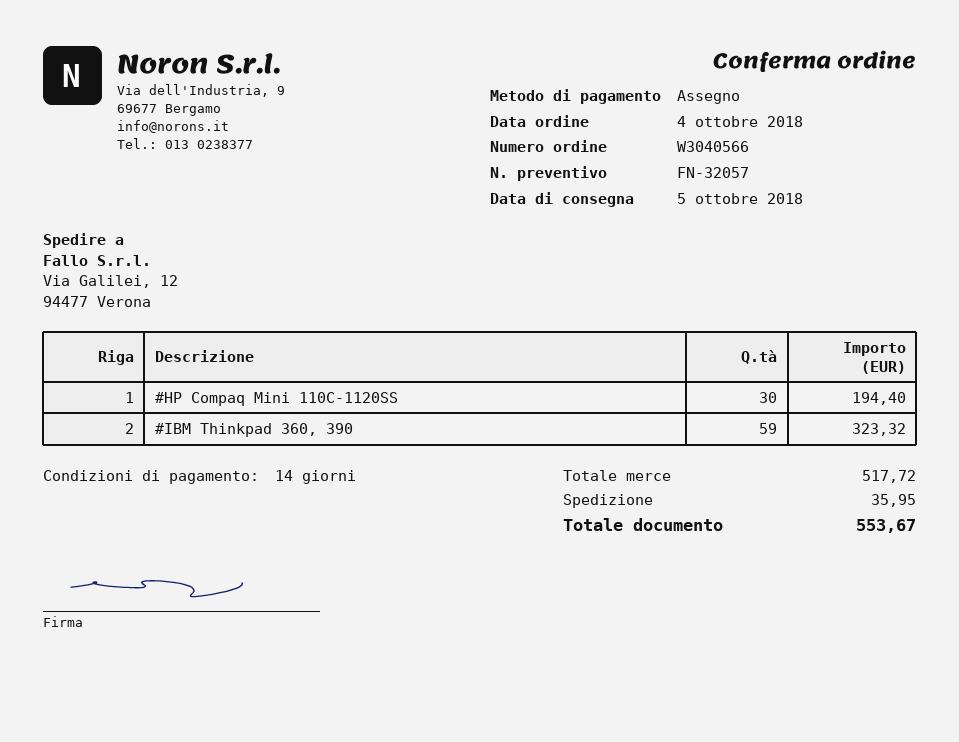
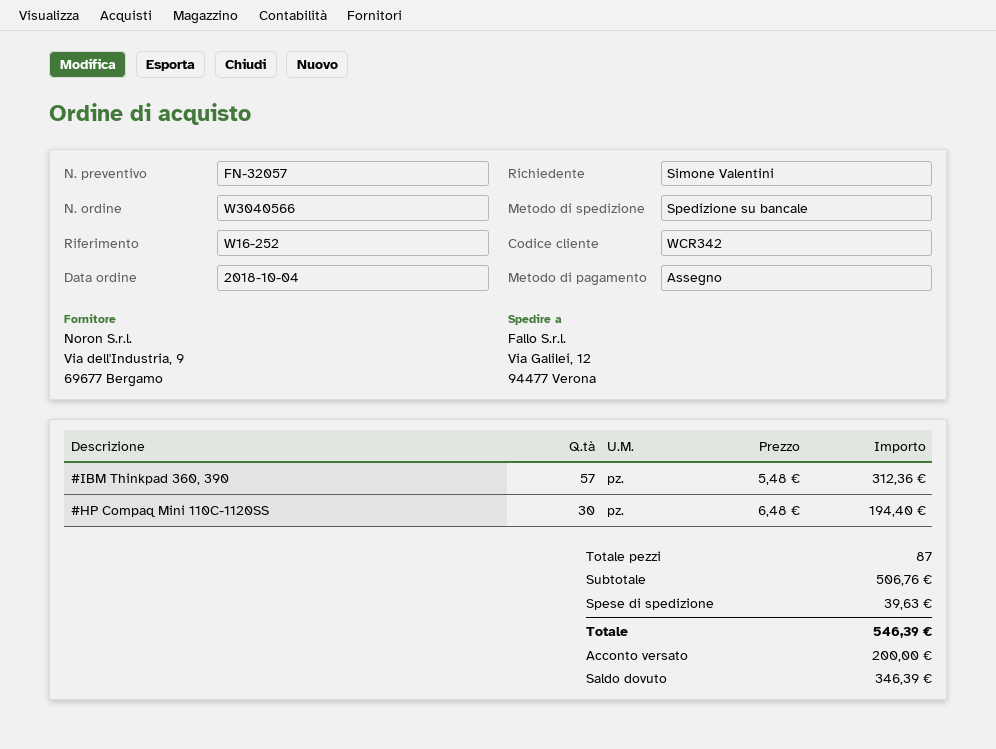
#IBM Thinkpad 360, 390: 59 for 323.32 -> 57 for 312.36
subtotal: 517.72 -> 506.76
shipping: 35.95 -> 39.63
total: 553.67 -> 546.39

